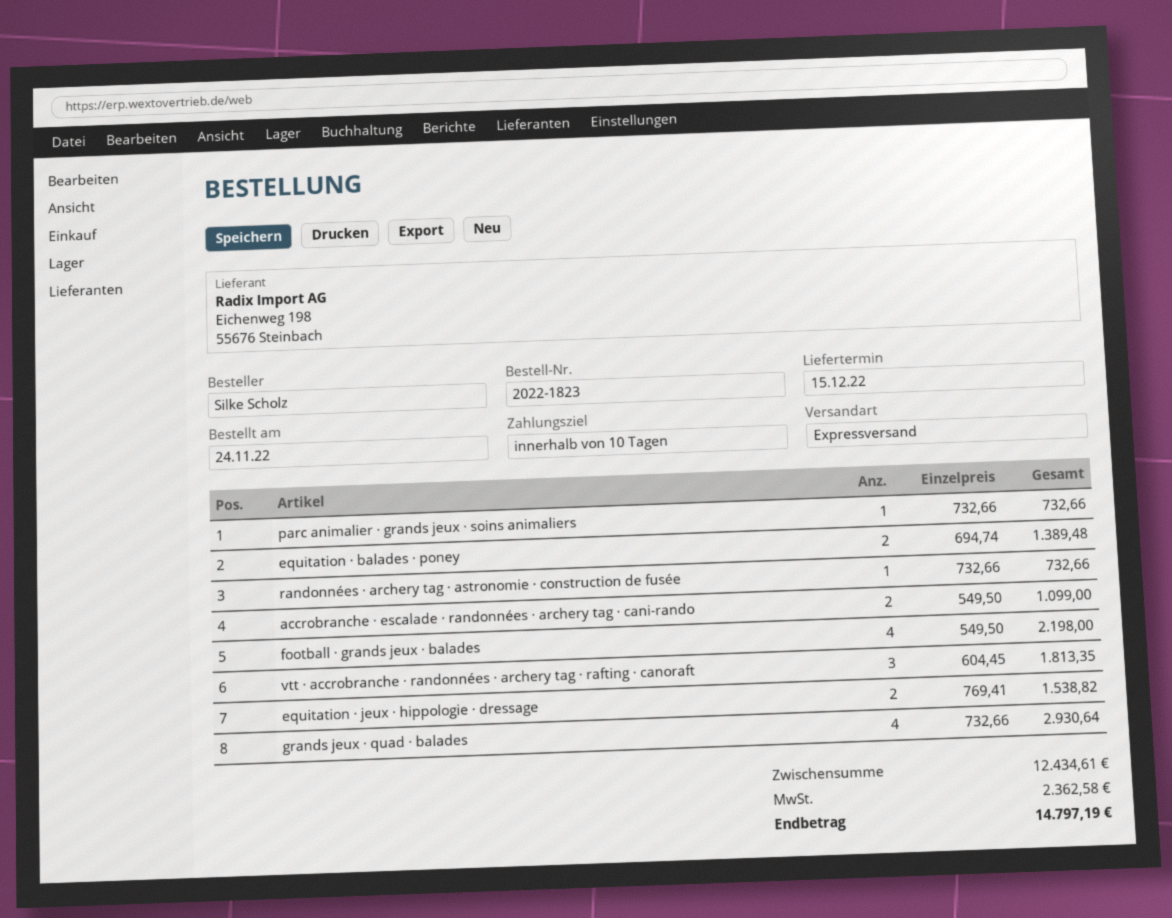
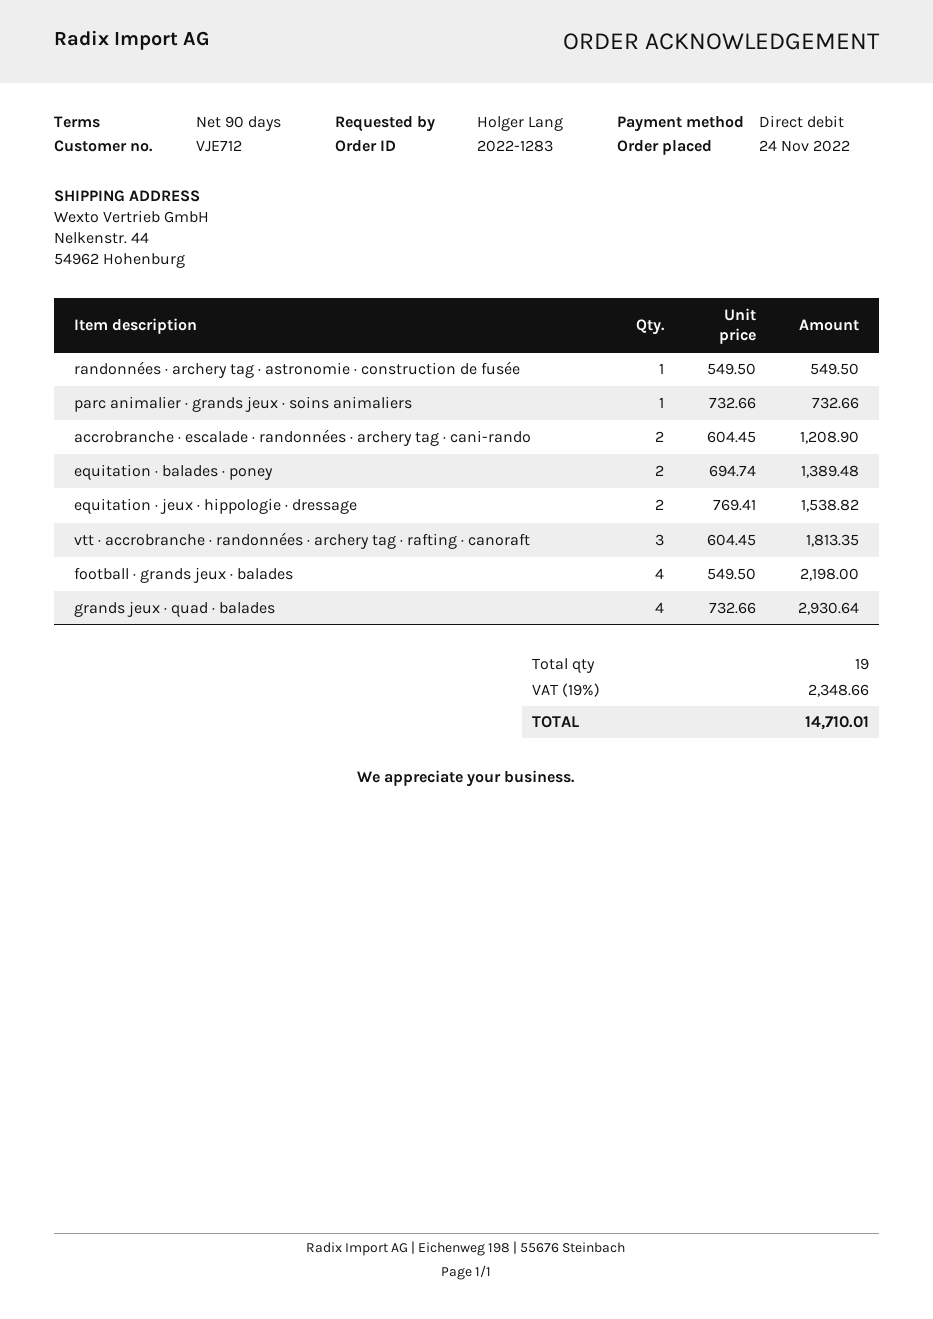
order number: 2022-1823 -> 2022-1283
payment terms: 10 days -> 90 days
ordered by: Silke Scholz -> Holger Lang
randonnées · archery tag · astronomie · construction de fusée: 1 x 732.66 = 732.66 -> 1 x 549.50 = 549.50
accrobranche · escalade · randonnées · archery tag · cani-rando: 2 x 549.50 = 1099.00 -> 2 x 604.45 = 1208.90
tax: 2362.58 -> 2348.66
total: 14797.19 -> 14710.01

